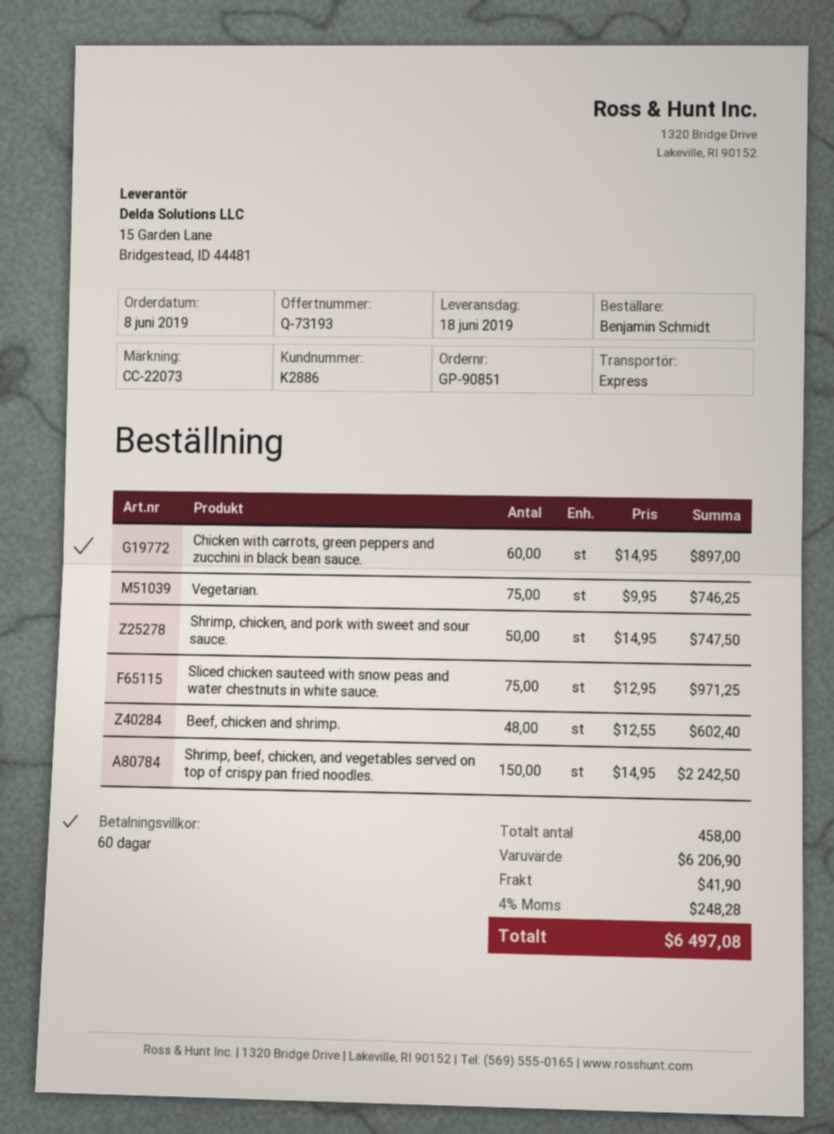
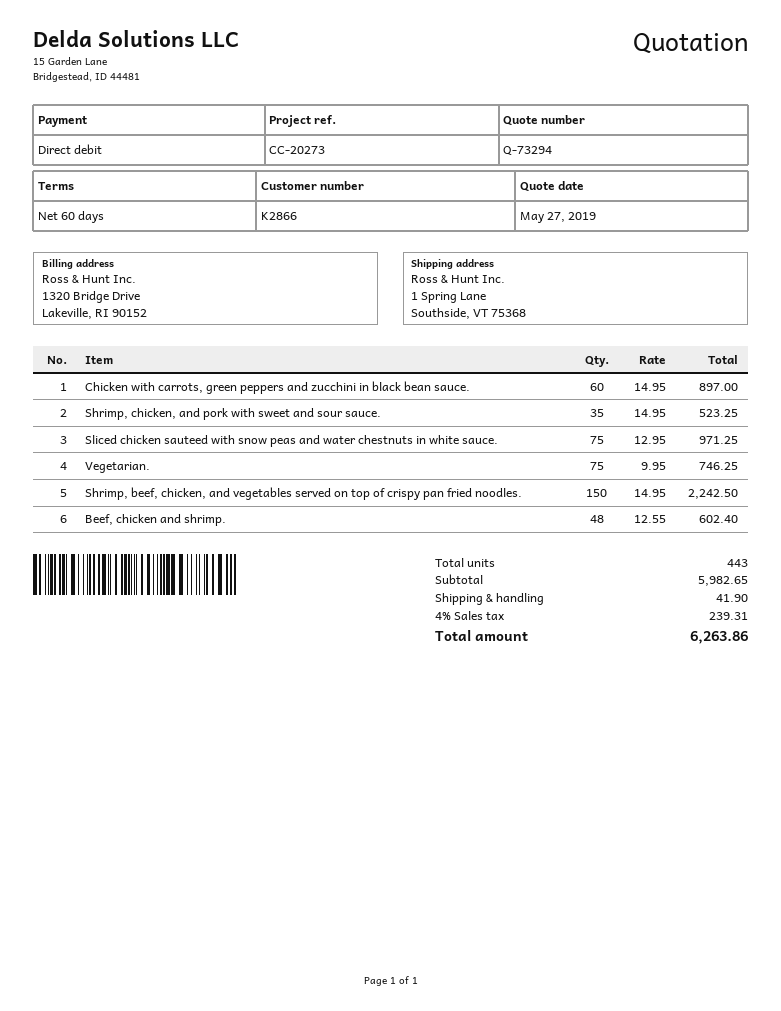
quote number: Q-73193 -> Q-73294
customer number: K2886 -> K2866
reference: CC-22073 -> CC-20273
Shrimp, chicken, and pork with sweet and sour sauce.: 50 x 14.95 = 747.50 -> 35 x 14.95 = 523.25
total quantity: 458 -> 443
subtotal: 6206.90 -> 5982.65
tax: 4% = 248.28 -> 4% = 239.31
total: 6497.08 -> 6263.86

